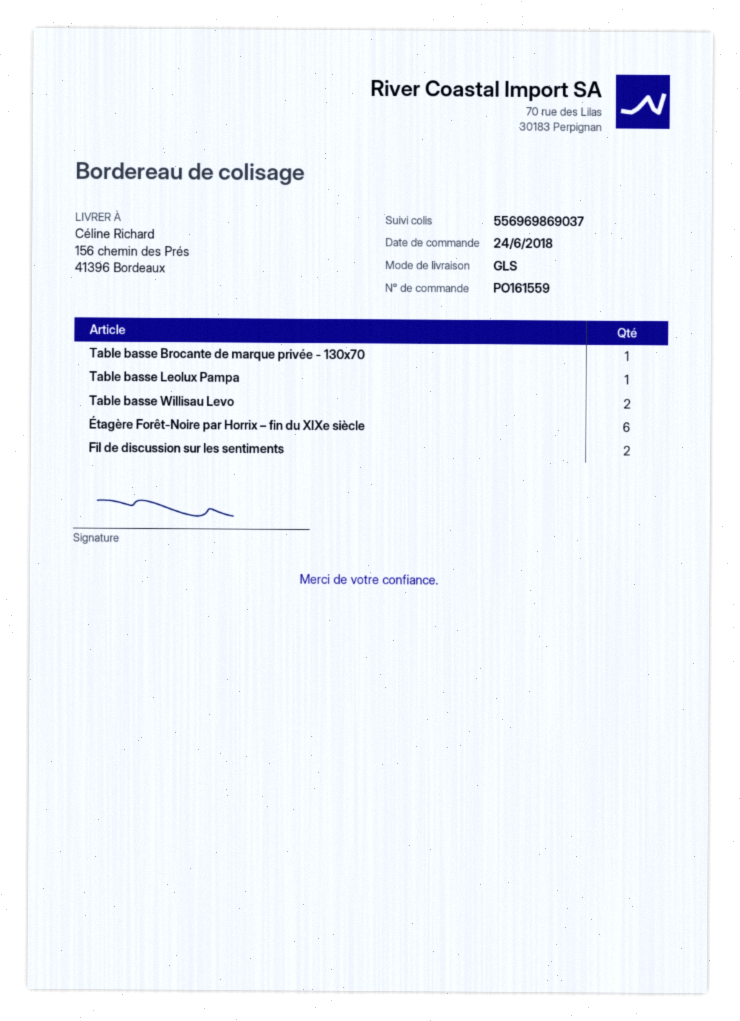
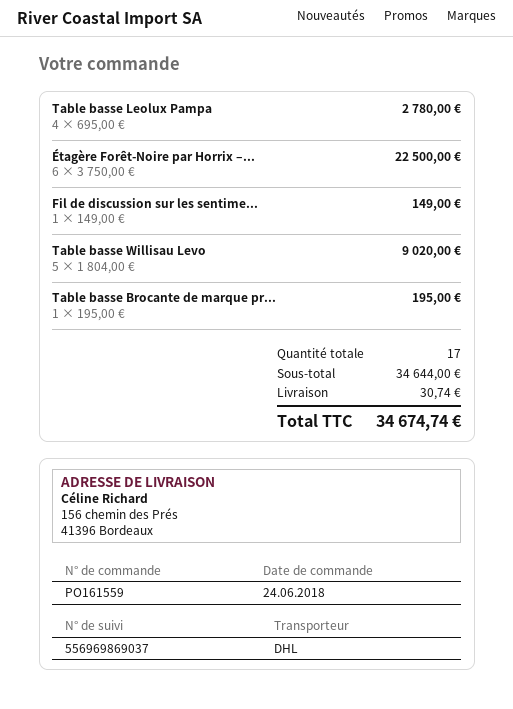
shipping method: GLS -> DHL
Table basse Leolux Pampa: 1 -> 4
Table basse Willisau Levo: 2 -> 5
Fil de discussion sur les sentiments: 2 -> 1

